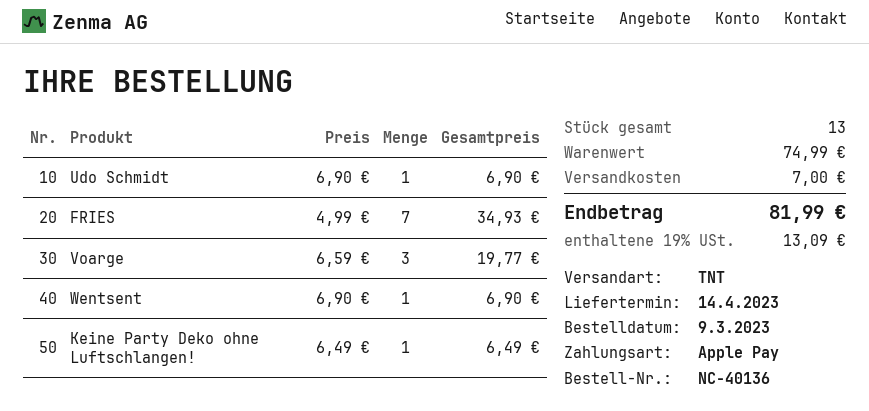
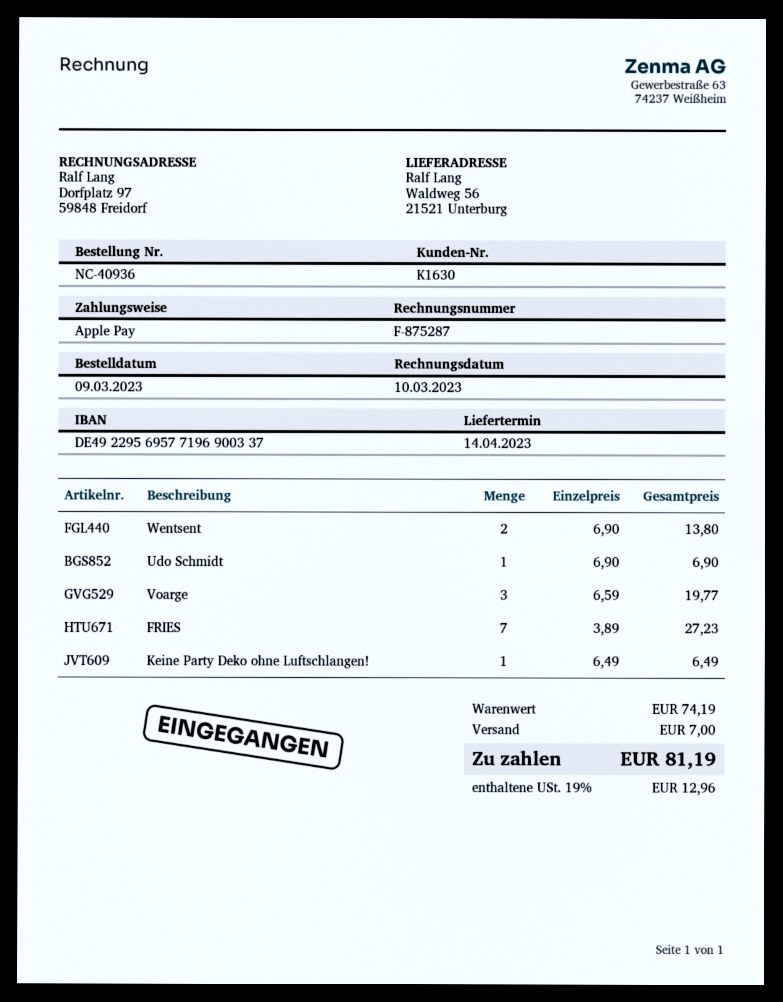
order number: NC-40136 -> NC-40936
FRIES: 7 x 4.99 = 34.93 -> 7 x 3.89 = 27.23
Wentsent: 1 x 6.90 = 6.90 -> 2 x 6.90 = 13.80
subtotal: 74.99 -> 74.19
tax: 19% = 13.09 -> 19% = 12.96
total: 81.99 -> 81.19

